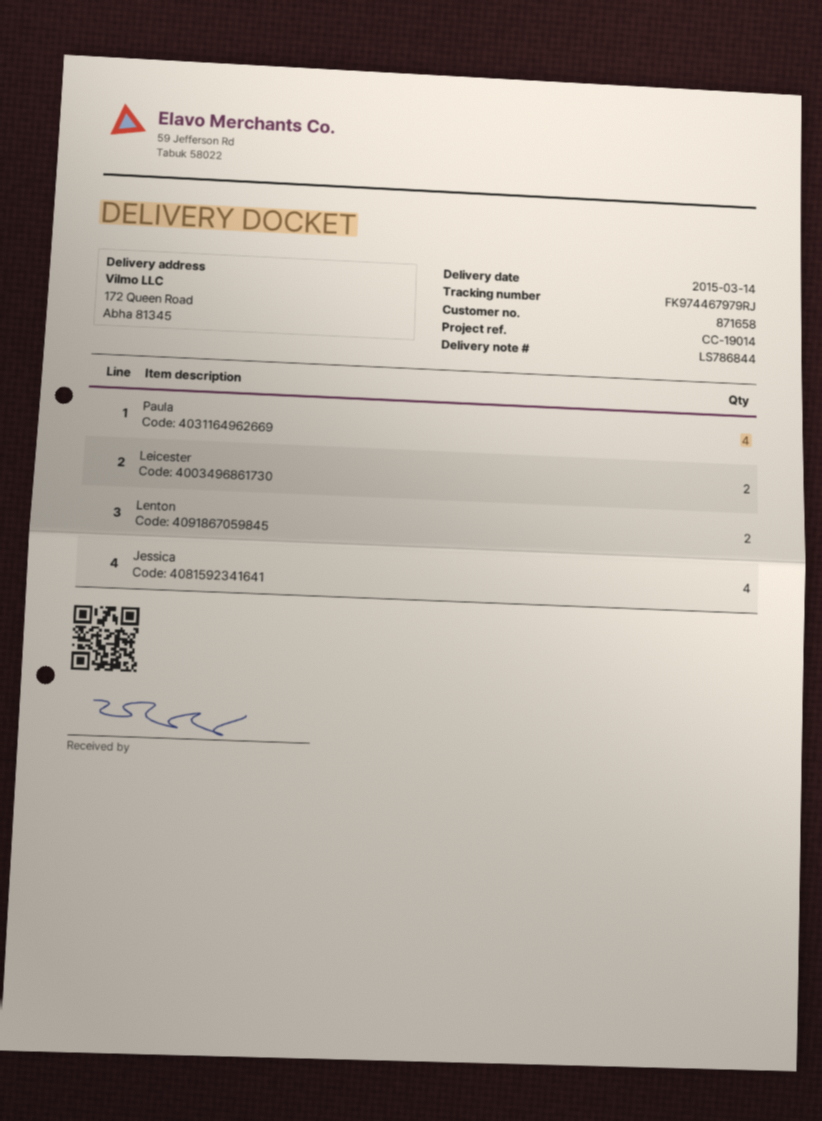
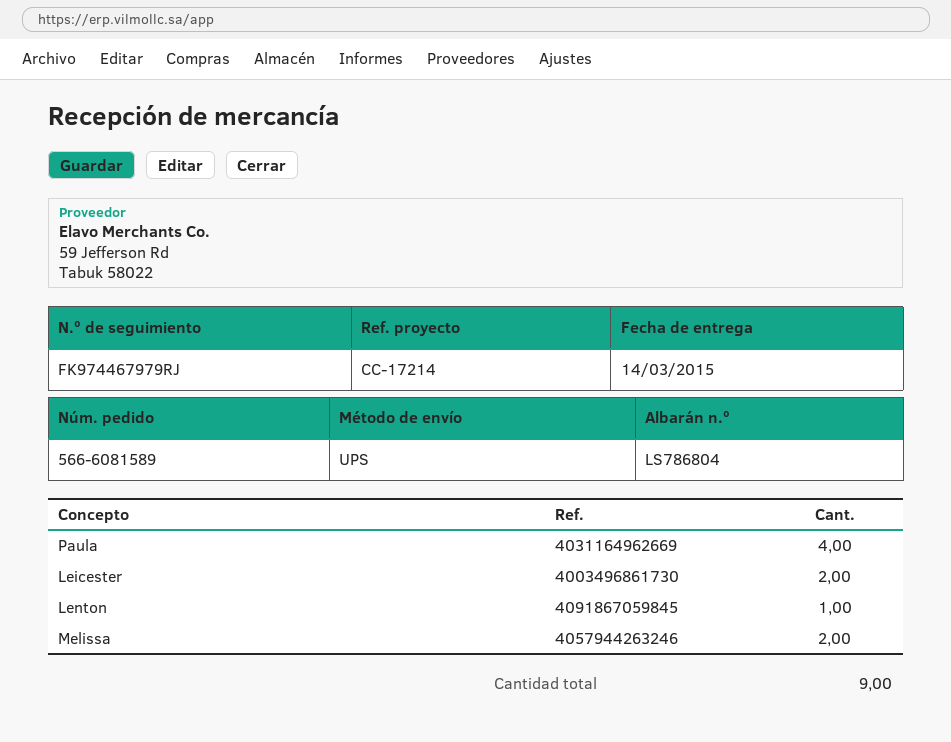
delivery note number: LS786844 -> LS786804
reference: CC-19014 -> CC-17214
Lenton: 2 -> 1
Jessica: 4 -> none
Melissa: none -> 2

